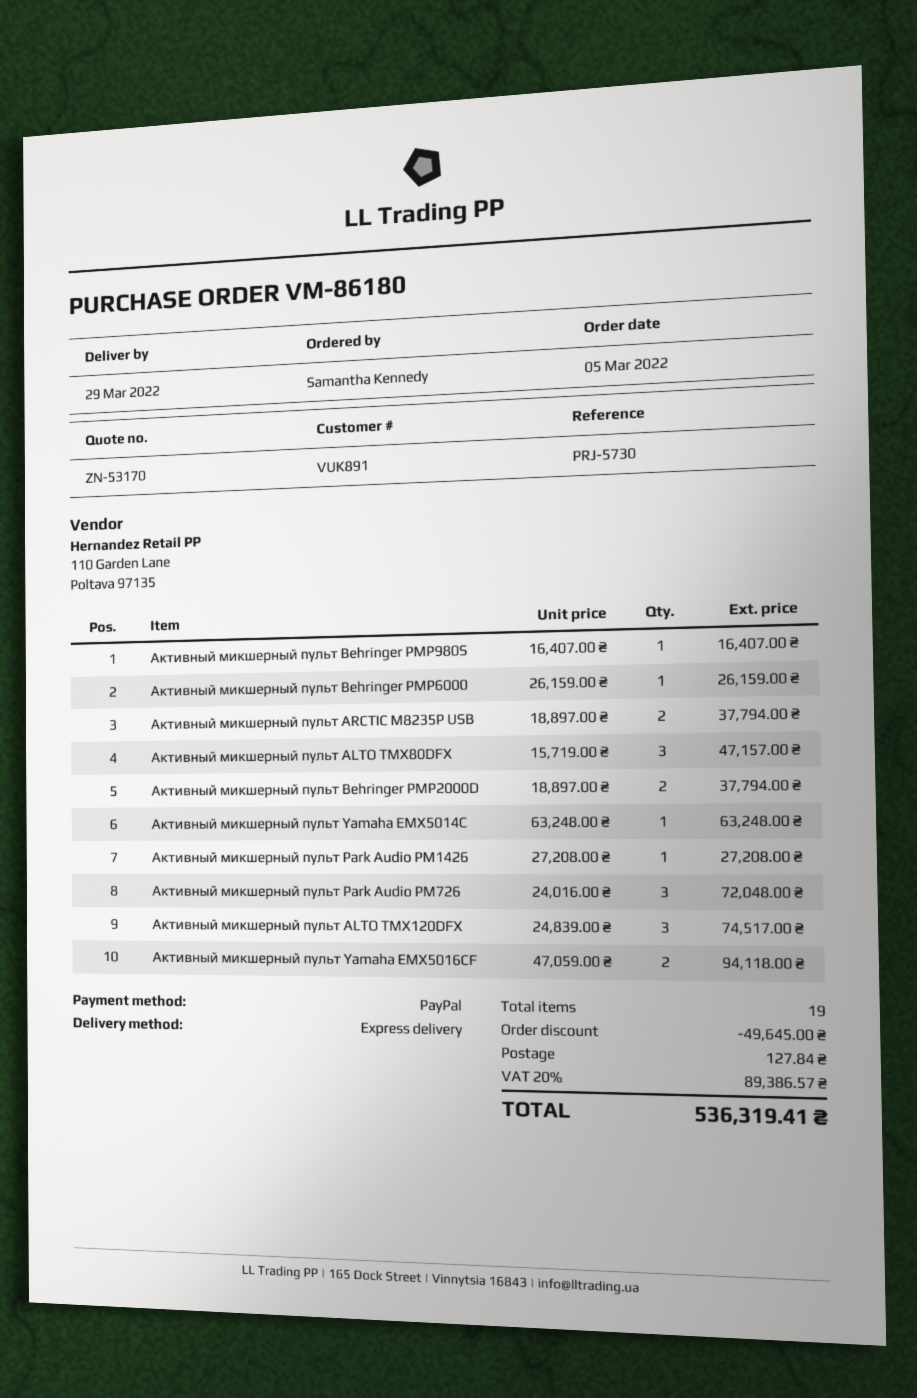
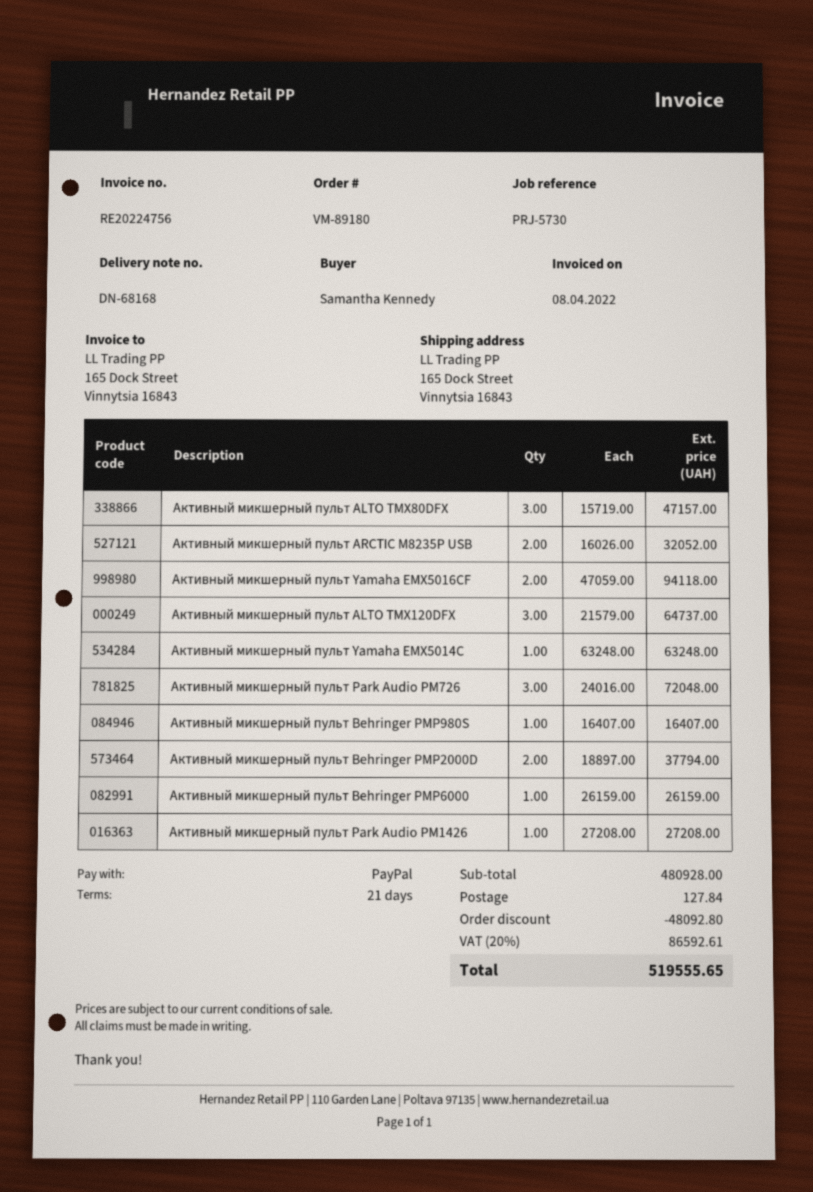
order number: VM-86180 -> VM-89180
Активный микшерный пульт ARCTIC M8235P USB: 2 x 18897.00 = 37794.00 -> 2 x 16026.00 = 32052.00
Активный микшерный пульт ALTO TMX120DFX: 3 x 24839.00 = 74517.00 -> 3 x 21579.00 = 64737.00
discount: 49645.00 -> 48092.80
tax: 20% = 89386.57 -> 20% = 86592.61
total: 536319.41 -> 519555.65

